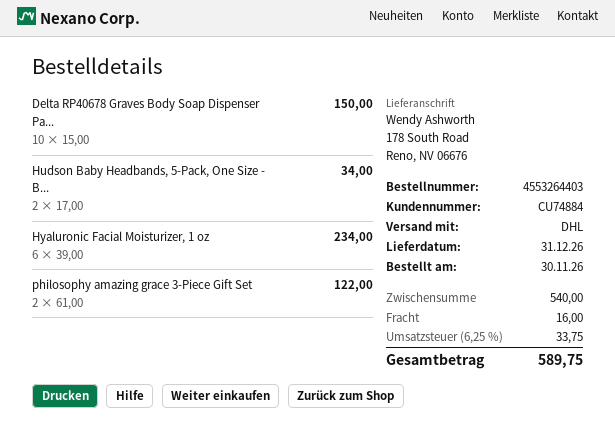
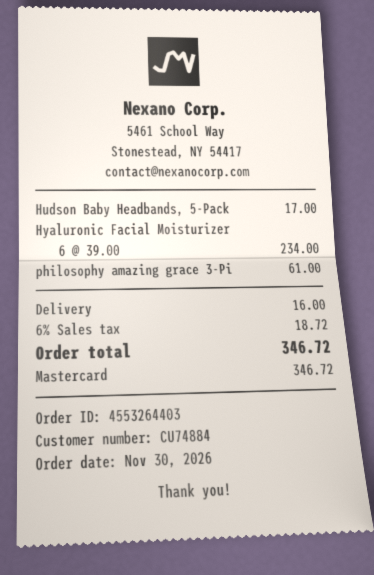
Delta RP40678 Graves Body Soap Dispenser Pa...: 10 x 15.00 = 150.00 -> none
Hudson Baby Headbands, 5-Pack, One Size - B...: 2 x 17.00 = 34.00 -> 1 x 17.00 = 17.00
philosophy amazing grace 3-Piece Gift Set: 2 x 61.00 = 122.00 -> 1 x 61.00 = 61.00
tax: 6.25% = 33.75 -> 6% = 18.72
total: 589.75 -> 346.72

